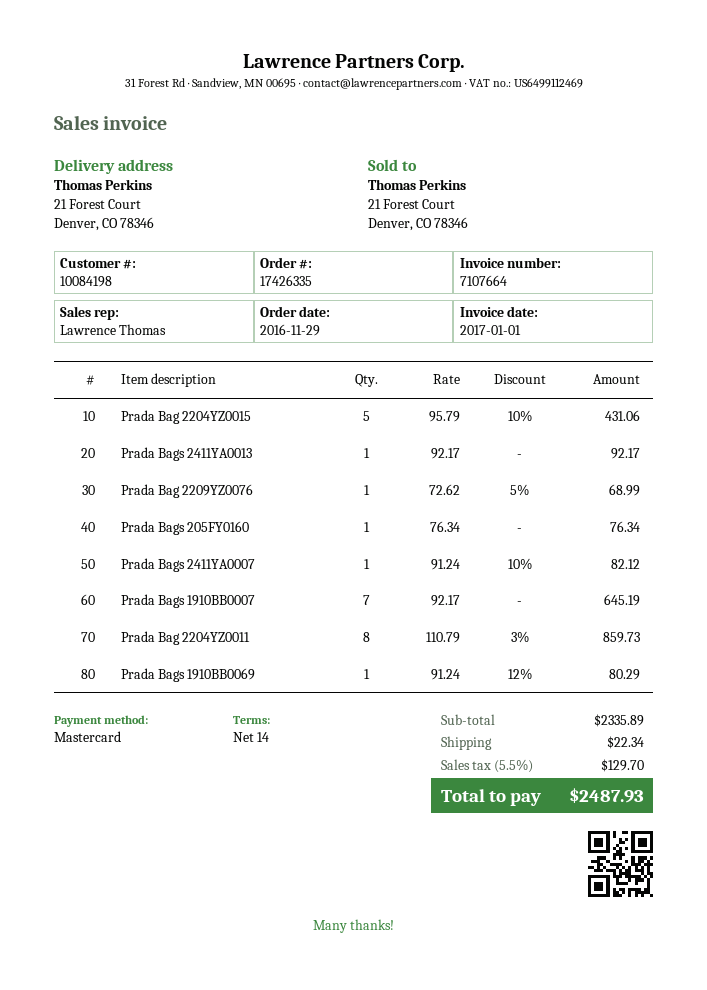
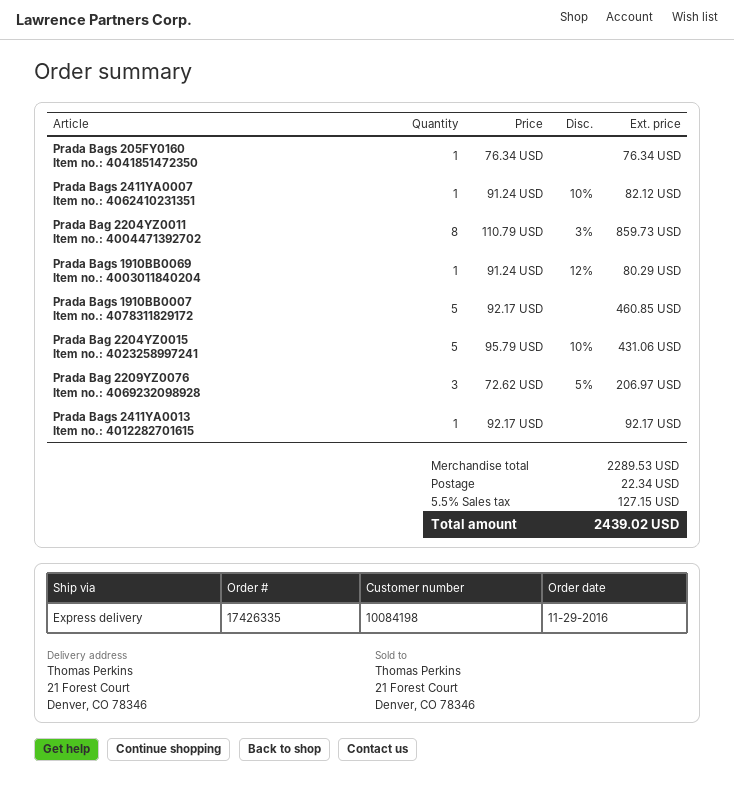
Prada Bag 2209YZ0076: 1 x 72.62 - 5% = 68.99 -> 3 x 72.62 - 5% = 206.97
Prada Bags 1910BB0007: 7 x 92.17 = 645.19 -> 5 x 92.17 = 460.85
subtotal: 2335.89 -> 2289.53
tax: 5.5% = 129.70 -> 5.5% = 127.15
total: 2487.93 -> 2439.02

